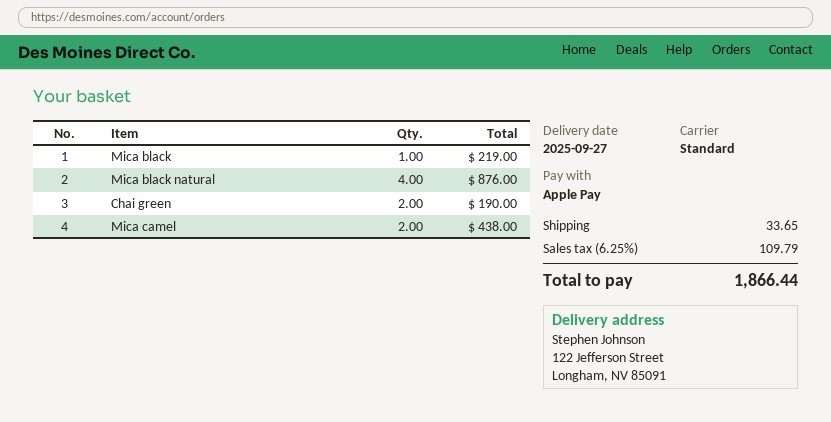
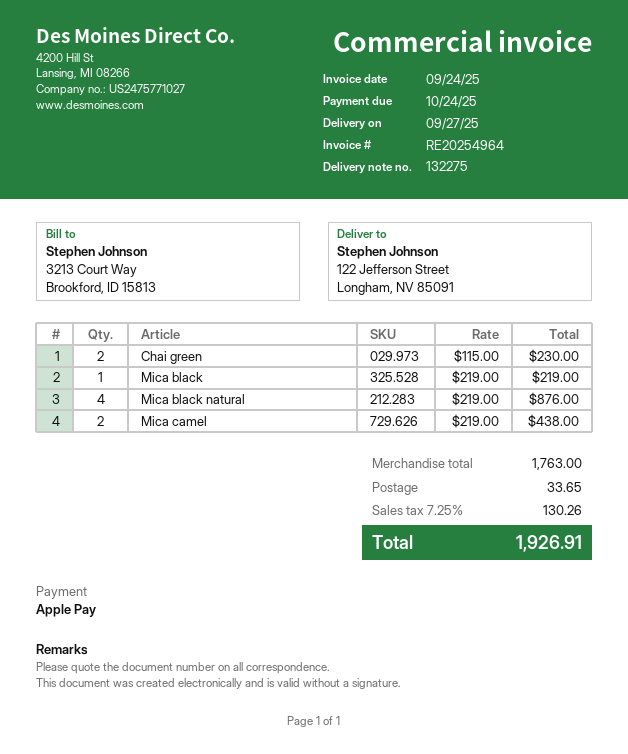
Chai green: 2 for 190.00 -> 2 for 230.00
tax: 6.25% = 109.79 -> 7.25% = 130.26
total: 1866.44 -> 1926.91

